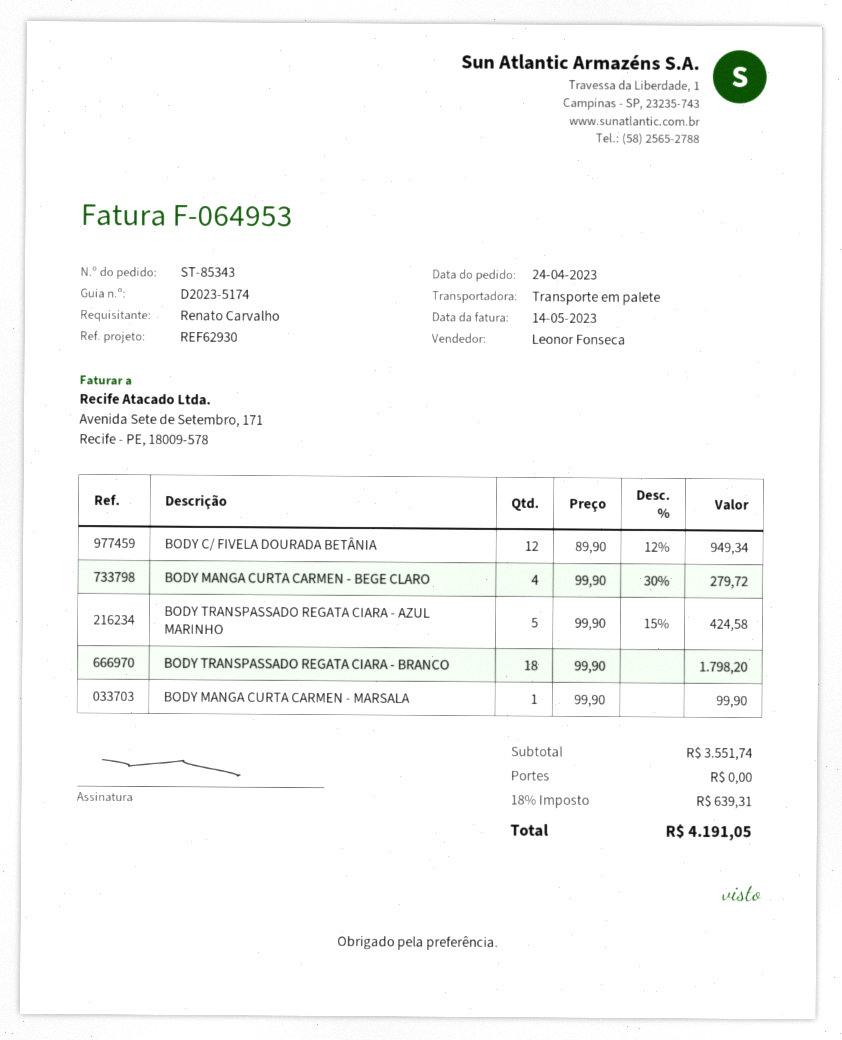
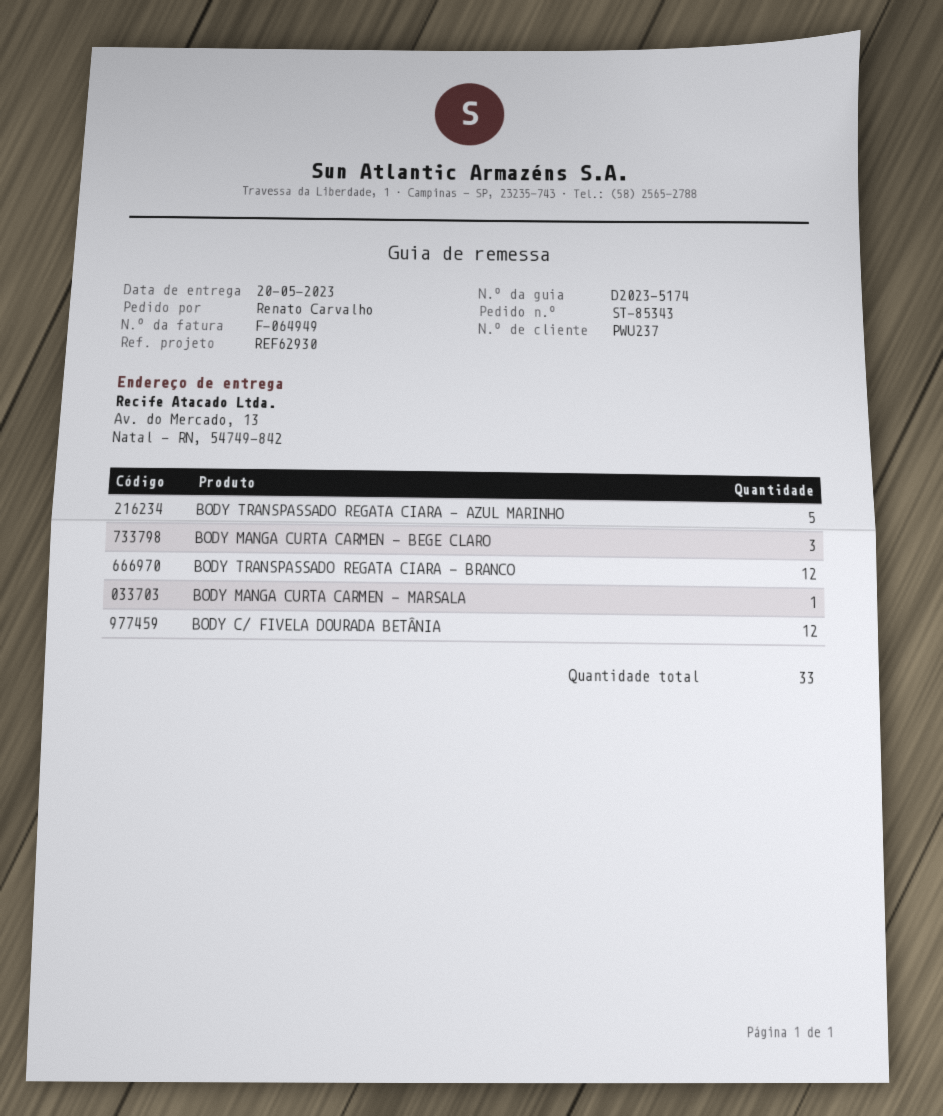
invoice number: F-064953 -> F-064949
BODY MANGA CURTA CARMEN - BEGE CLARO: 4 -> 3
BODY TRANSPASSADO REGATA CIARA - BRANCO: 18 -> 12

